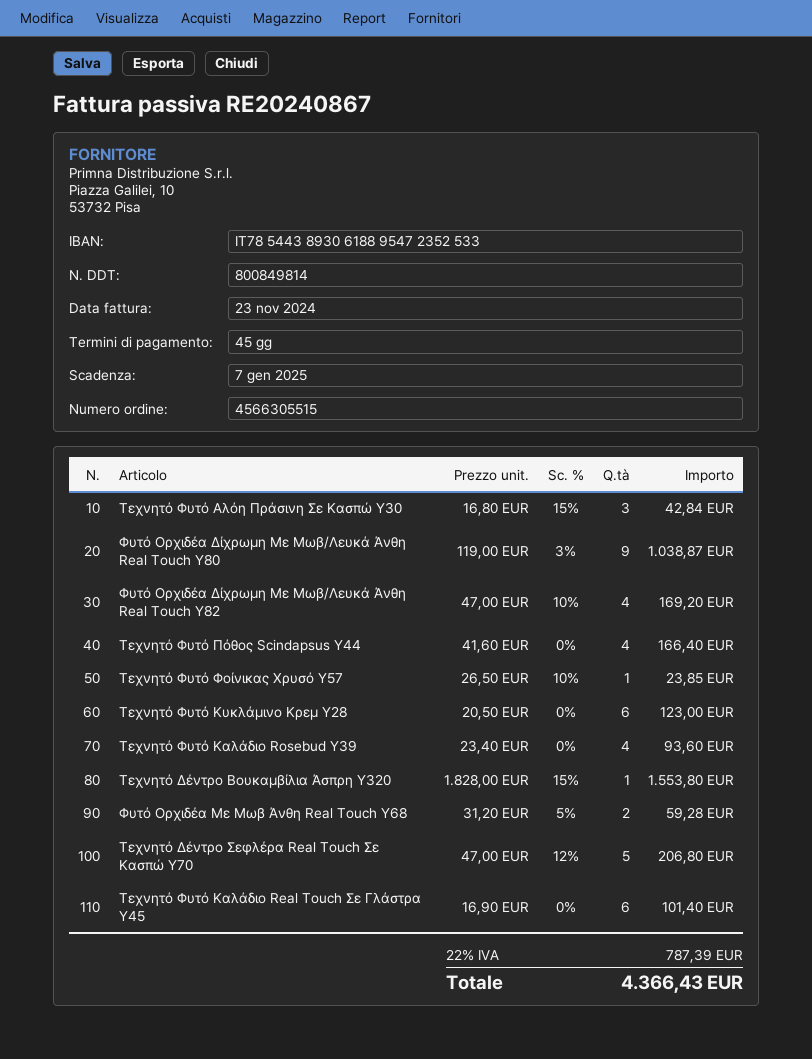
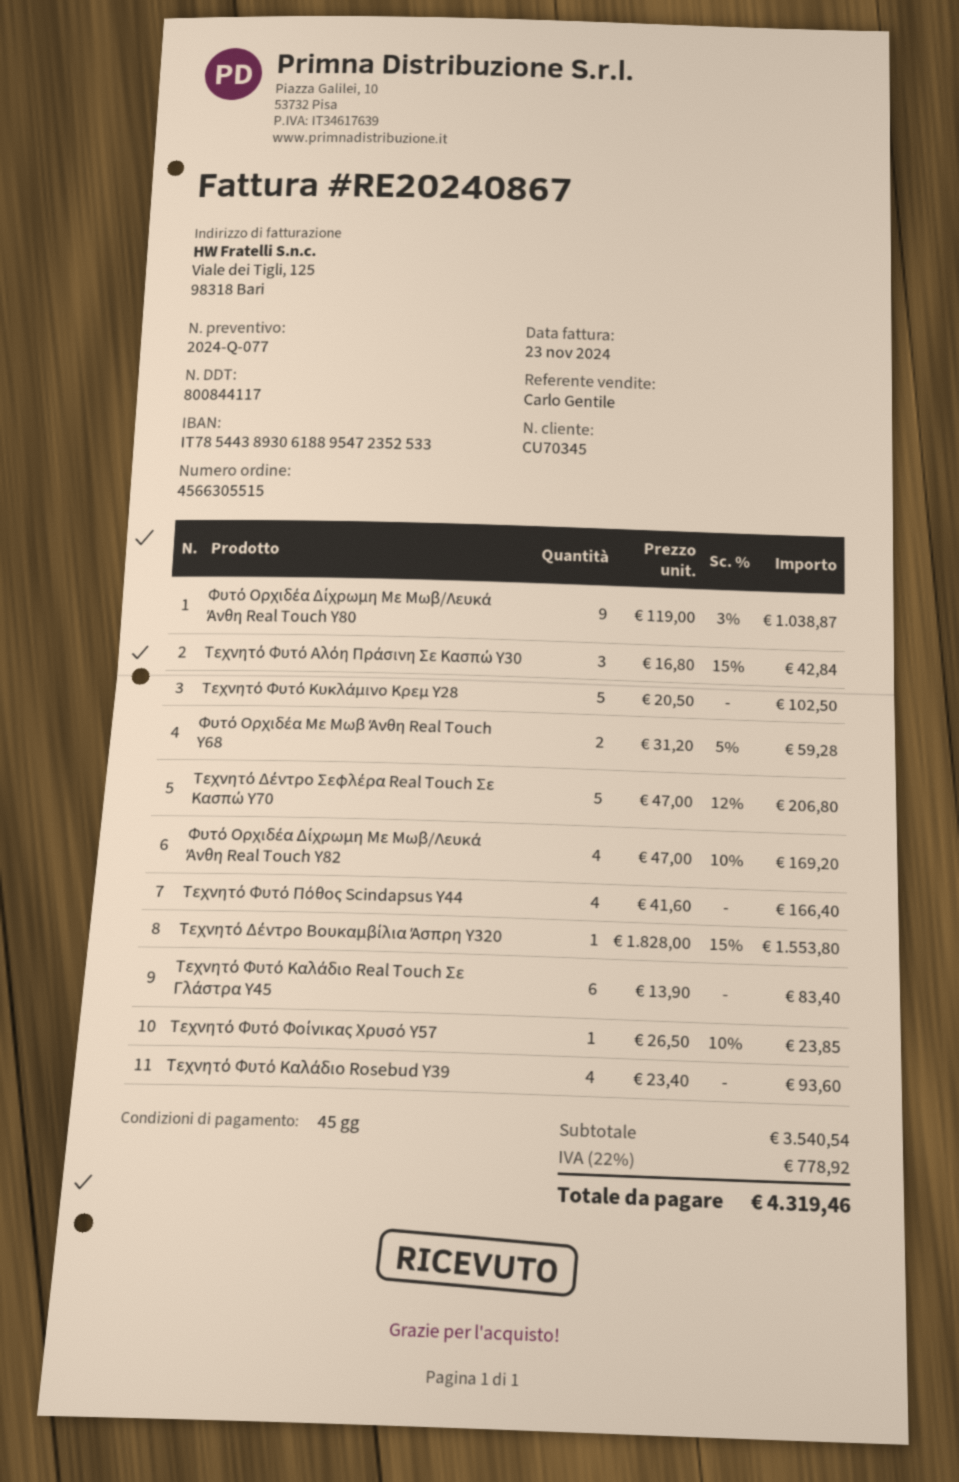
delivery note number: 800849814 -> 800844117
Τεχνητό Φυτό Κυκλάμινο Κρεμ Υ28: 6 x 20.50 = 123.00 -> 5 x 20.50 = 102.50
Τεχνητό Φυτό Καλάδιο Real Touch Σε Γλάστρα Y45: 6 x 16.90 = 101.40 -> 6 x 13.90 = 83.40
tax: 22% = 787.39 -> 22% = 778.92
total: 4366.43 -> 4319.46

